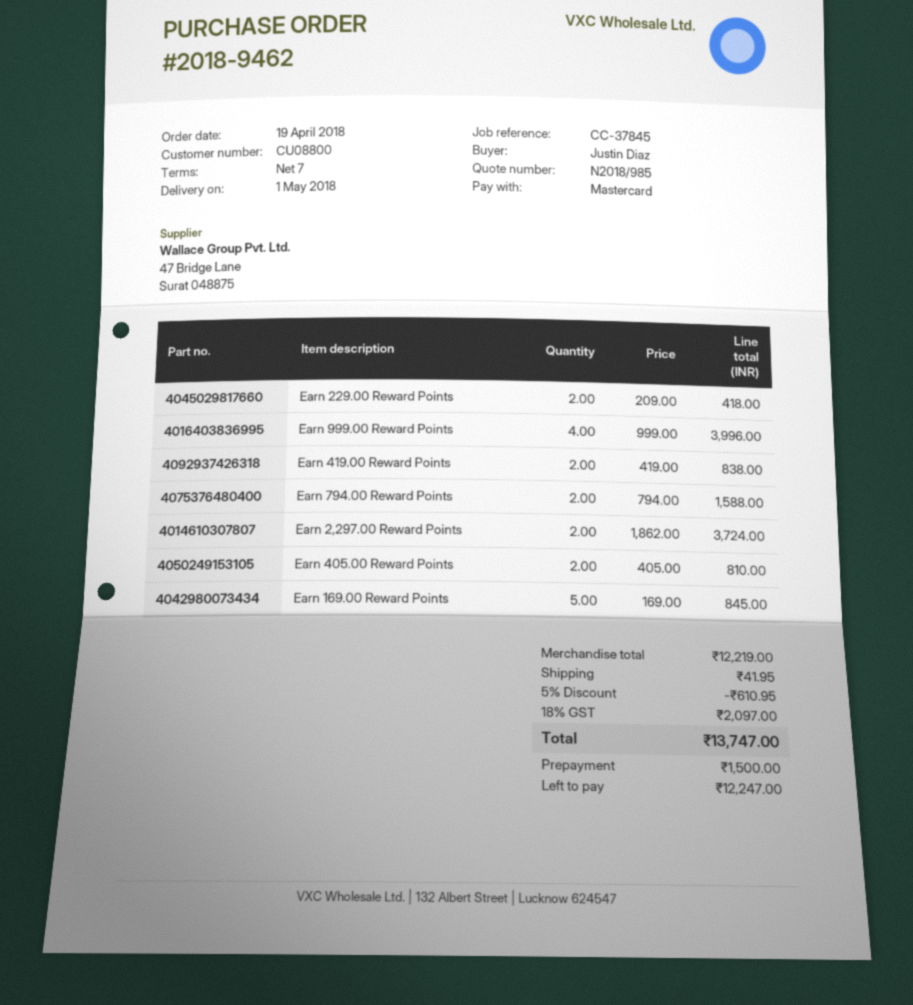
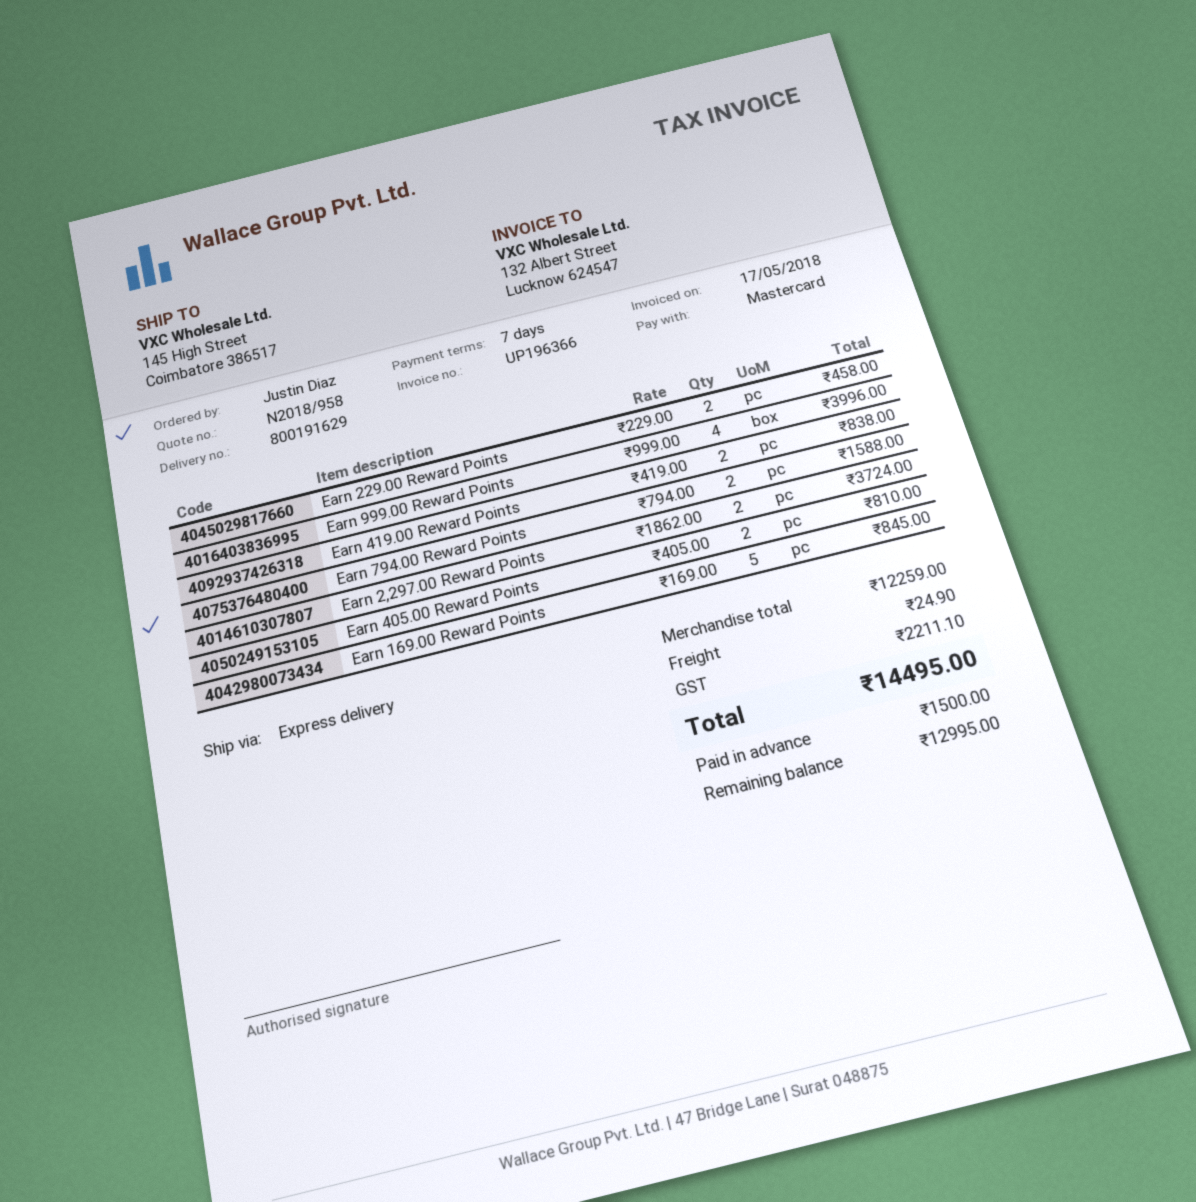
quote number: N2018/985 -> N2018/958
Earn 229.00 Reward Points: 2 x 209.00 = 418.00 -> 2 x 229.00 = 458.00
subtotal: 12219.00 -> 12259.00
discount: 5% = 610.95 -> none
shipping: 41.95 -> 24.90
tax: 2097.00 -> 2211.10
total: 13747.00 -> 14495.00
balance: 12247.00 -> 12995.00

